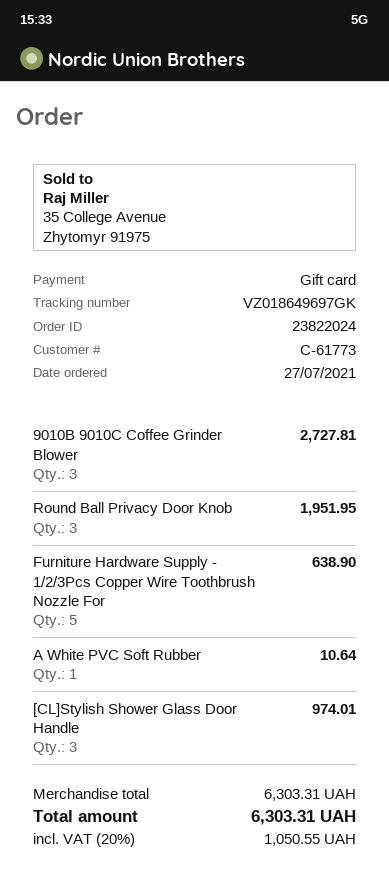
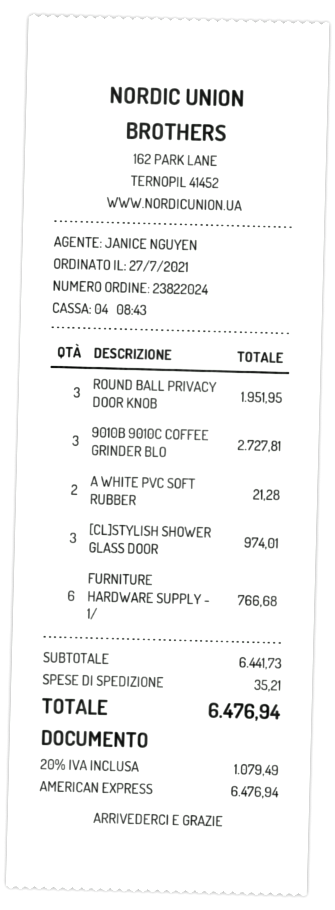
payment method: gift card -> American Express
Furniture Hardware Supply - 1/2/3Pcs Copper Wire Toothbrush Nozzle For: 5 for 638.90 -> 6 for 766.68
A White PVC Soft Rubber: 1 for 10.64 -> 2 for 21.28
subtotal: 6303.31 -> 6441.73
shipping: none -> 35.21
tax: 20% = 1050.55 -> 20% = 1079.49
total: 6303.31 -> 6476.94

